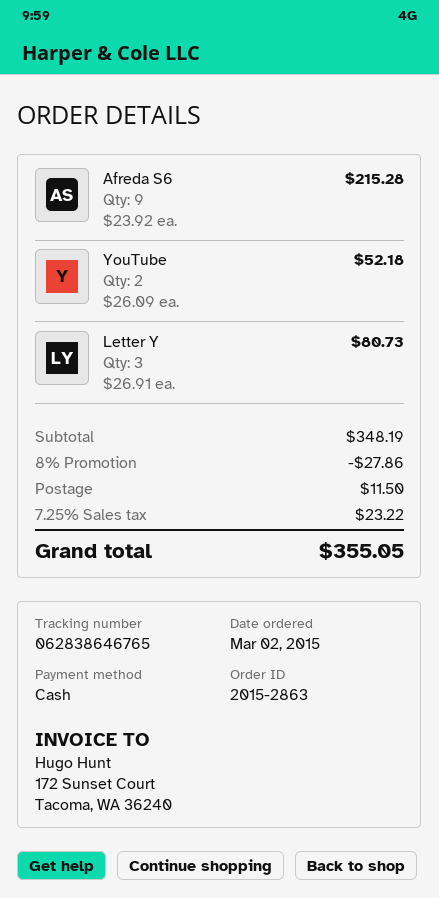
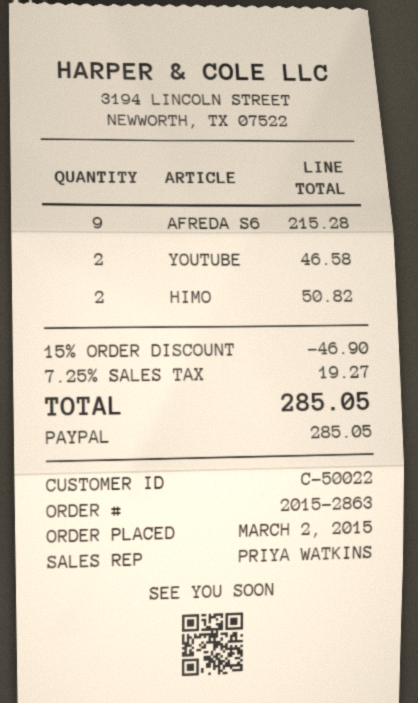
payment method: cash -> PayPal
YouTube: 2 for 52.18 -> 2 for 46.58
Letter Y: 3 for 80.73 -> none
HIMO: none -> 2 for 50.82
discount: 8% = 27.86 -> 15% = 46.90
shipping: 11.50 -> none
tax: 7.25% = 23.22 -> 7.25% = 19.27
total: 355.05 -> 285.05

